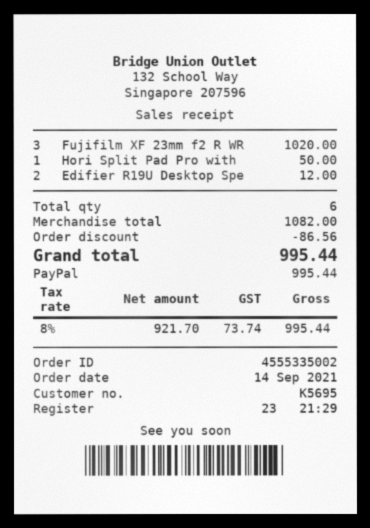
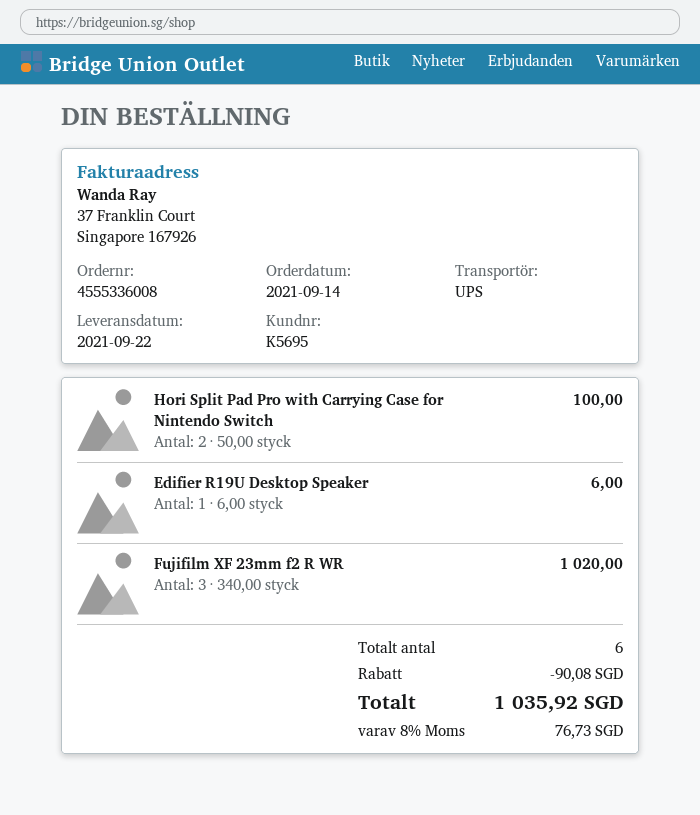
order number: 4555335002 -> 4555336008
Hori Split Pad Pro with: 1 for 50.00 -> 2 for 100.00
Edifier R19U Desktop Spe: 2 for 12.00 -> 1 for 6.00
discount: 86.56 -> 90.08
tax: 8% = 73.74 -> 8% = 76.73
total: 995.44 -> 1035.92

